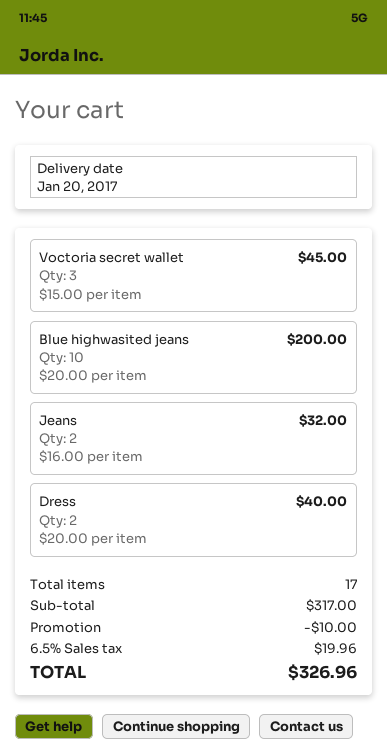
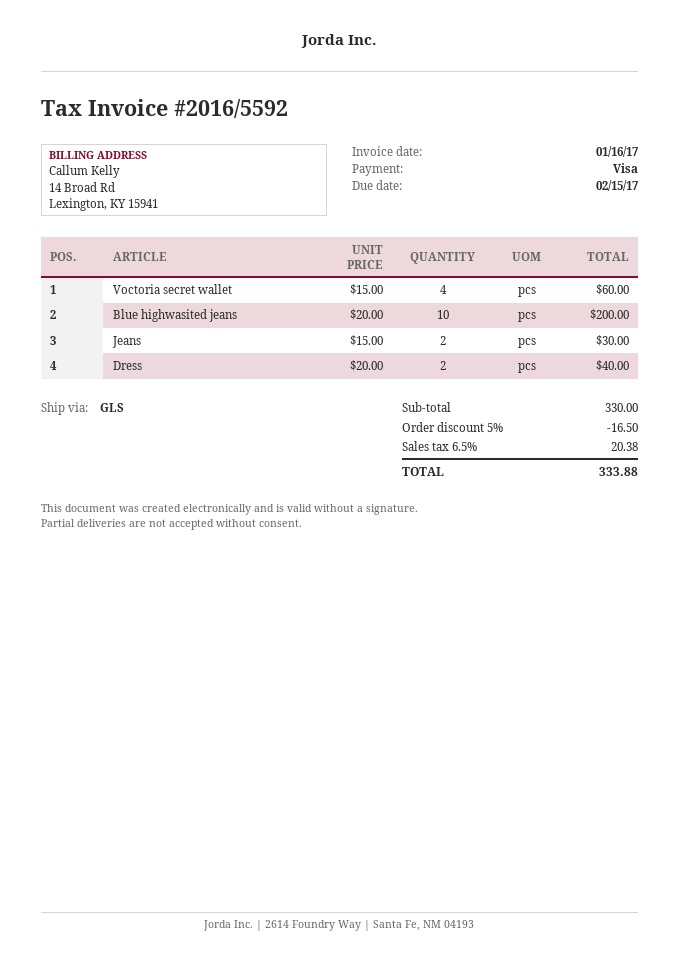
Voctoria secret wallet: 3 x 15.00 = 45.00 -> 4 x 15.00 = 60.00
Jeans: 2 x 16.00 = 32.00 -> 2 x 15.00 = 30.00
subtotal: 317.00 -> 330.00
discount: 10.00 -> 16.50
tax: 6.5% = 19.96 -> 6.5% = 20.38
total: 326.96 -> 333.88

